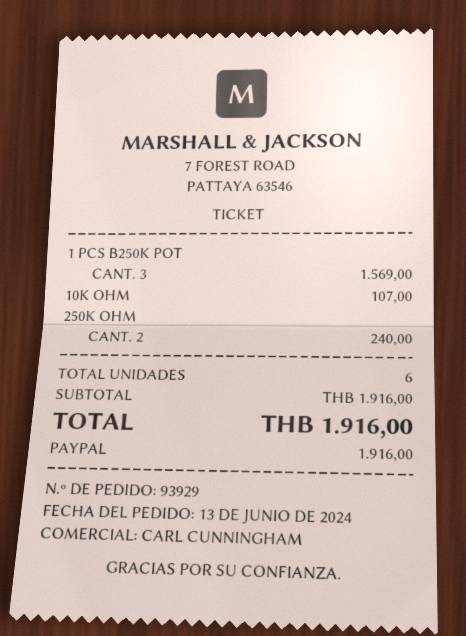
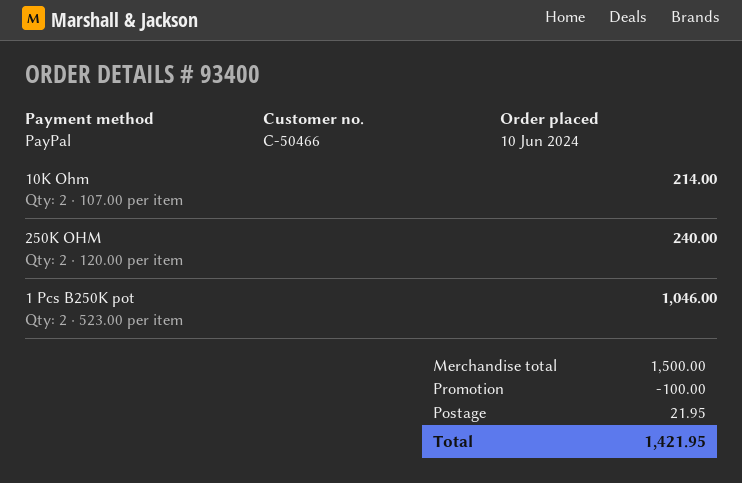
order number: 93929 -> 93400
order date: 2024-06-13 -> 2024-06-10
1 PCS B250K POT: 3 for 1569.00 -> 2 for 1046.00
10K OHM: 1 for 107.00 -> 2 for 214.00
subtotal: 1916.00 -> 1500.00
discount: none -> 100.00
shipping: none -> 21.95
total: 1916.00 -> 1421.95

